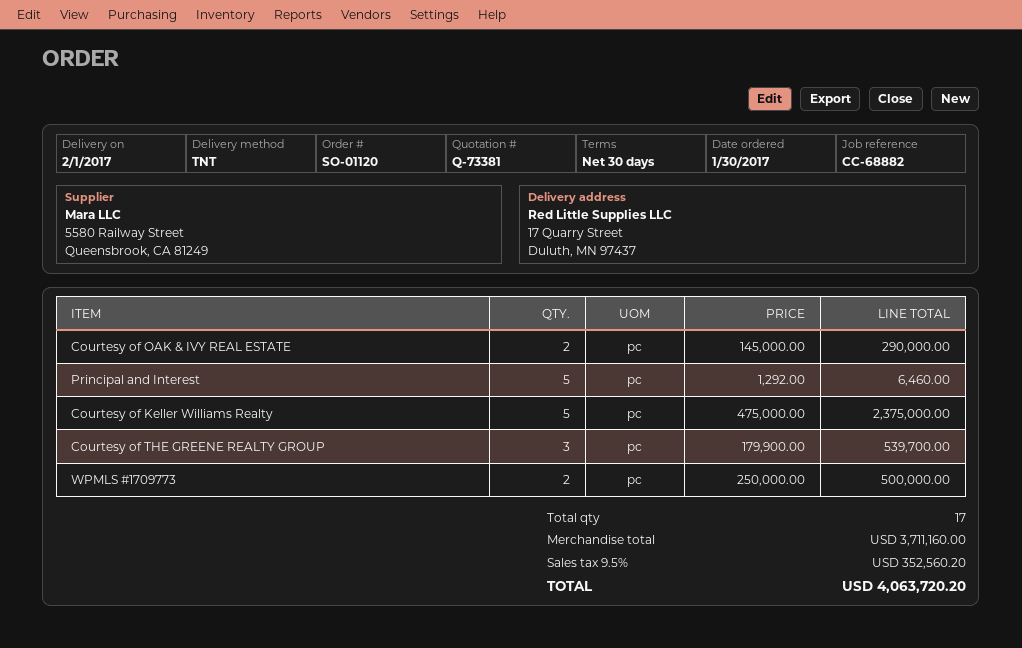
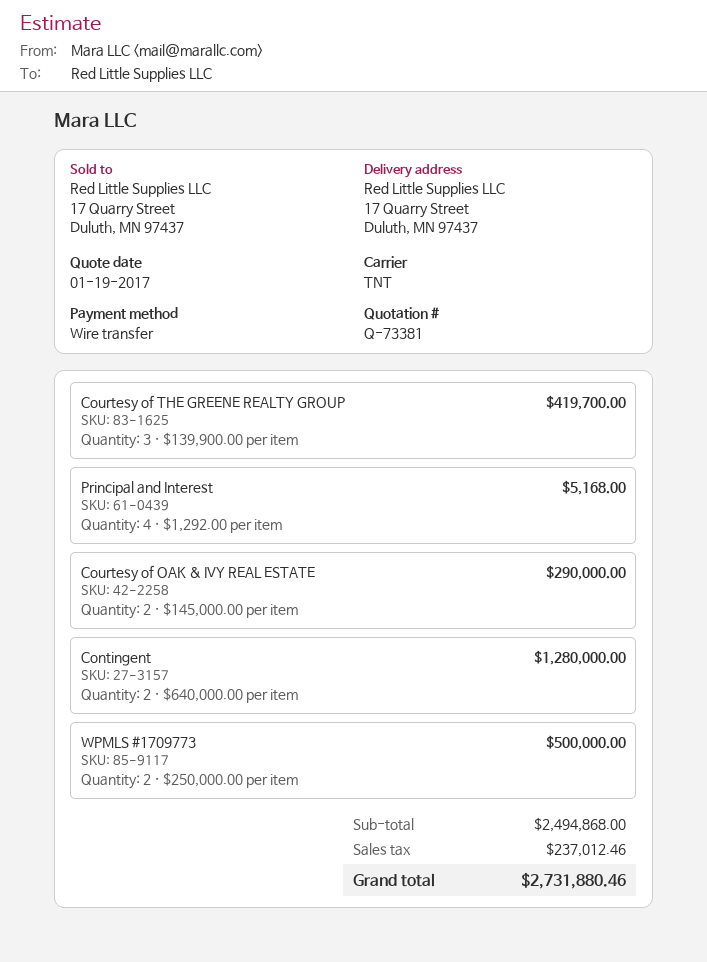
Principal and Interest: 5 x 1292.00 = 6460.00 -> 4 x 1292.00 = 5168.00
Courtesy of Keller Williams Realty: 5 x 475000.00 = 2375000.00 -> none
Courtesy of THE GREENE REALTY GROUP: 3 x 179900.00 = 539700.00 -> 3 x 139900.00 = 419700.00
Contingent: none -> 2 x 640000.00 = 1280000.00
subtotal: 3711160.00 -> 2494868.00
tax: 352560.20 -> 237012.46
total: 4063720.20 -> 2731880.46

